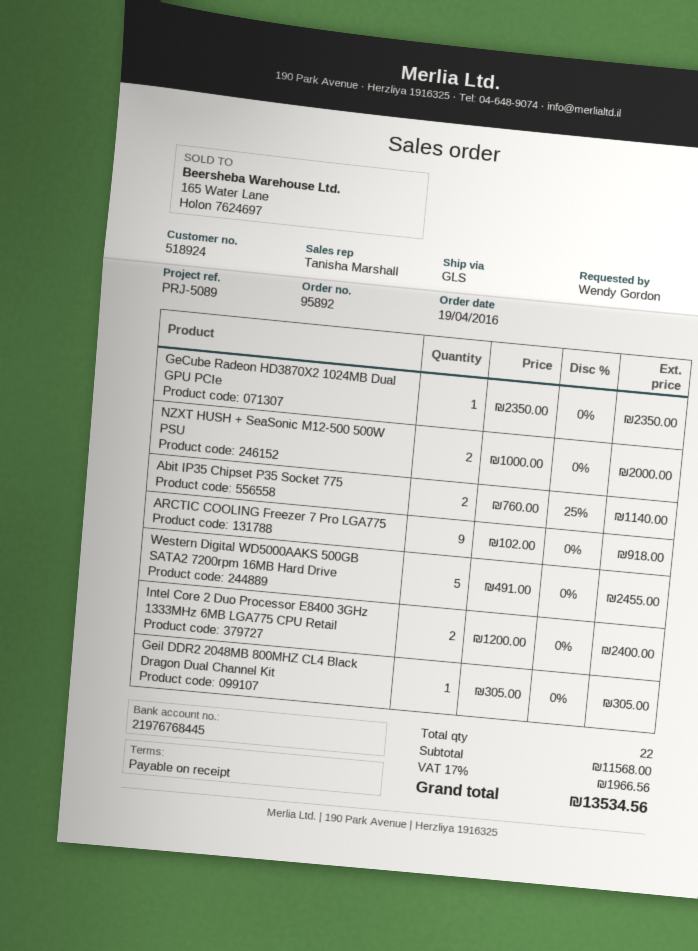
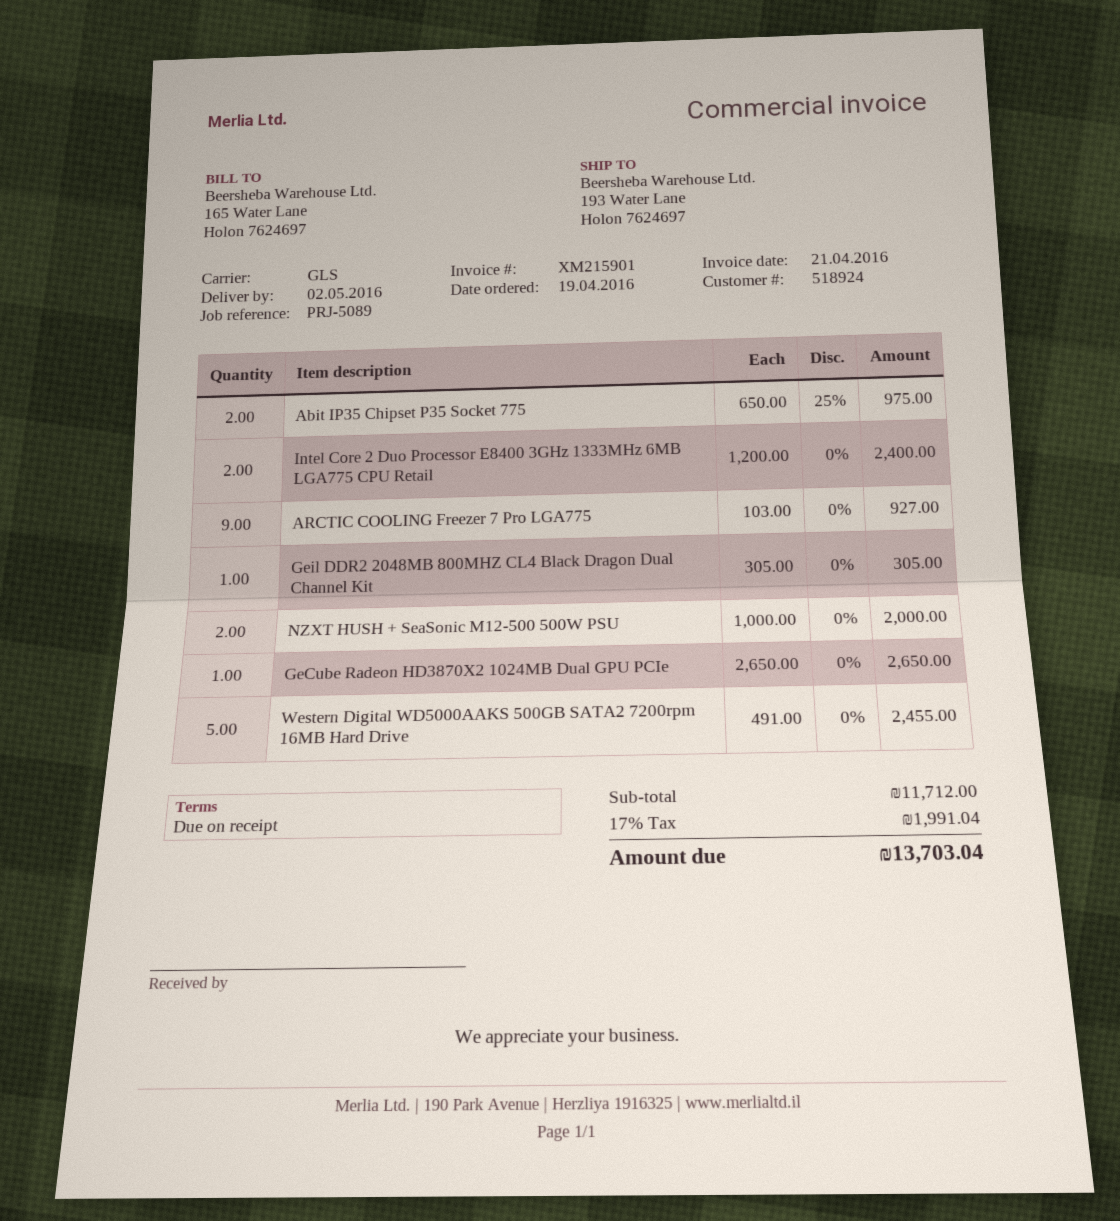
GeCube Radeon HD3870X2 1024MB Dual GPU PCIe: 1 x 2350.00 = 2350.00 -> 1 x 2650.00 = 2650.00
Abit IP35 Chipset P35 Socket 775: 2 x 760.00 - 25% = 1140.00 -> 2 x 650.00 - 25% = 975.00
ARCTIC COOLING Freezer 7 Pro LGA775: 9 x 102.00 = 918.00 -> 9 x 103.00 = 927.00
subtotal: 11568.00 -> 11712.00
tax: 17% = 1966.56 -> 17% = 1991.04
total: 13534.56 -> 13703.04

